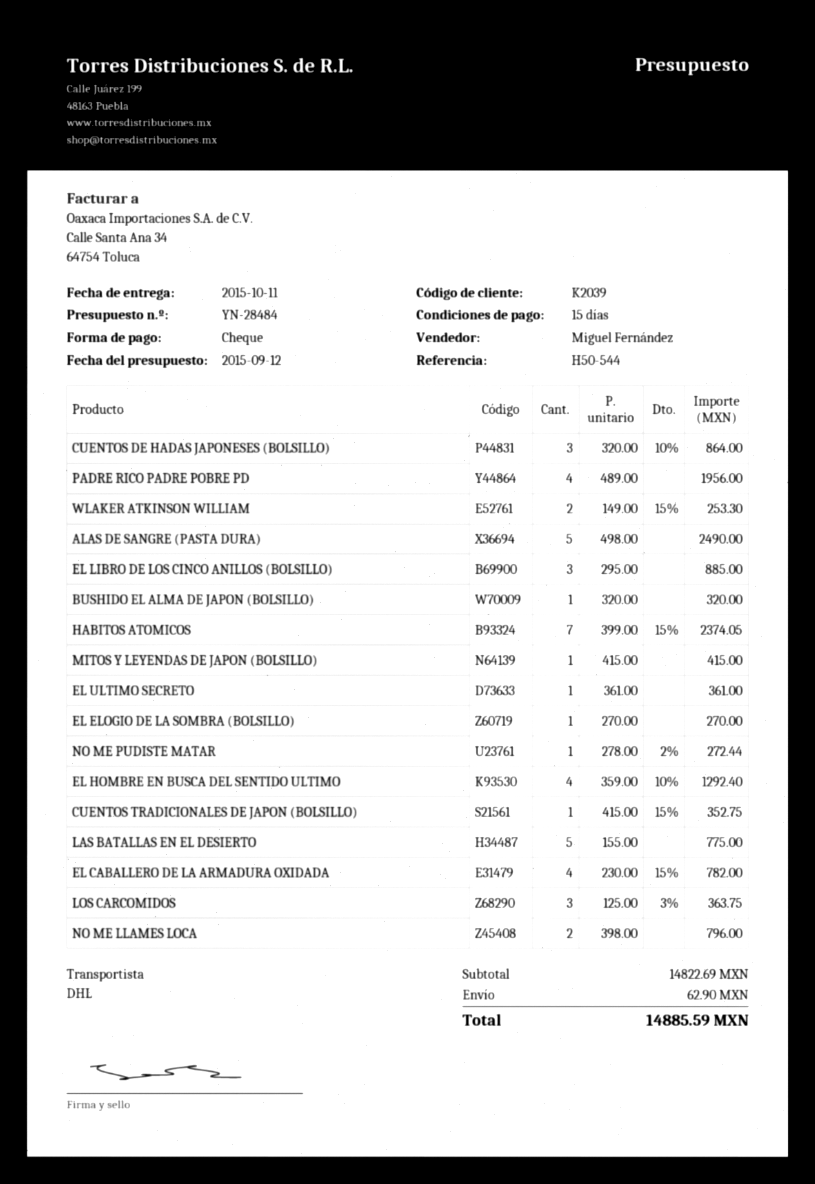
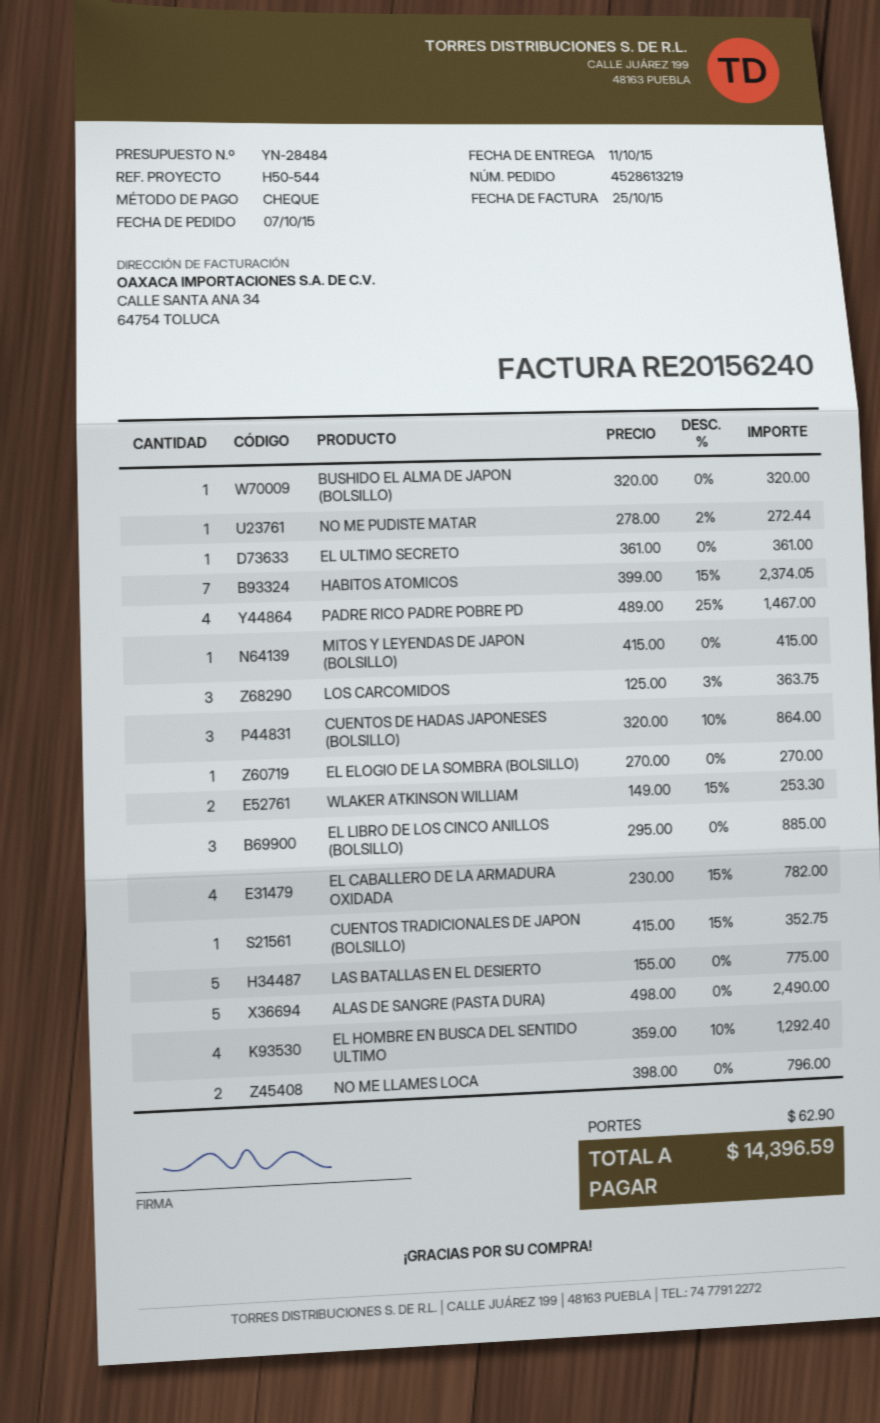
PADRE RICO PADRE POBRE PD: 4 x 489.00 = 1956.00 -> 4 x 489.00 - 25% = 1467.00
total: 14885.59 -> 14396.59

